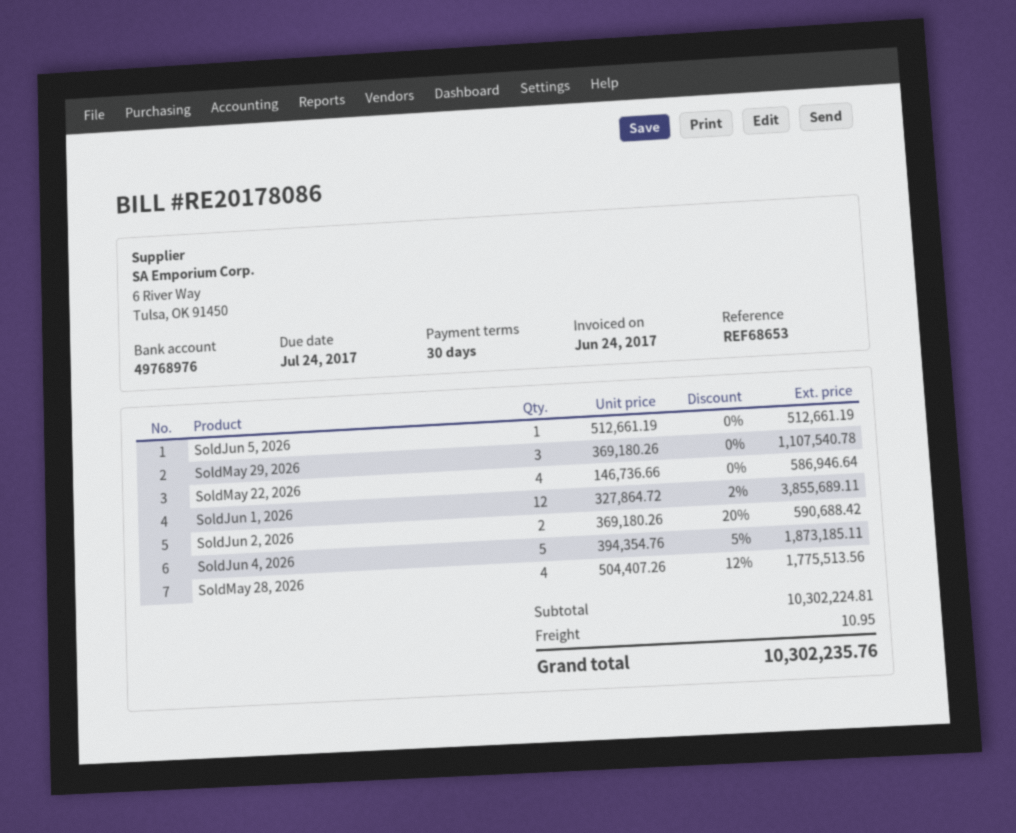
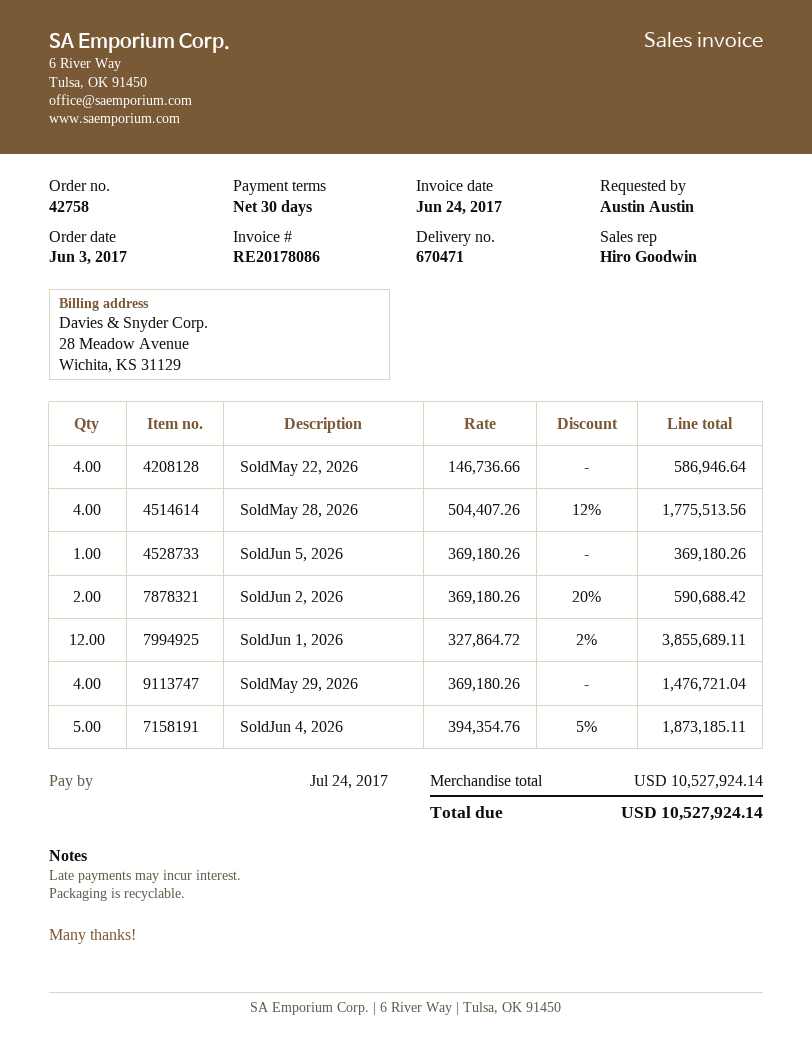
SoldJun 5, 2026: 1 x 512661.19 = 512661.19 -> 1 x 369180.26 = 369180.26
SoldMay 29, 2026: 3 x 369180.26 = 1107540.78 -> 4 x 369180.26 = 1476721.04
subtotal: 10302224.81 -> 10527924.14
shipping: 10.95 -> none
total: 10302235.76 -> 10527924.14

